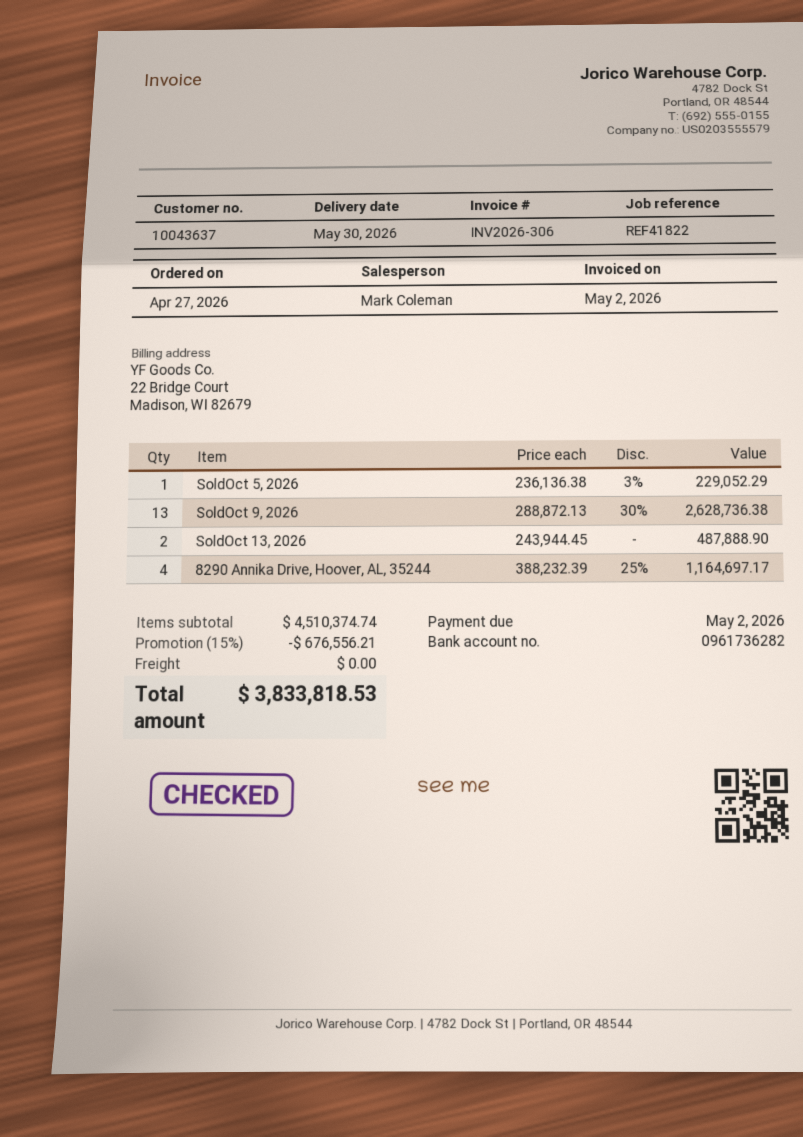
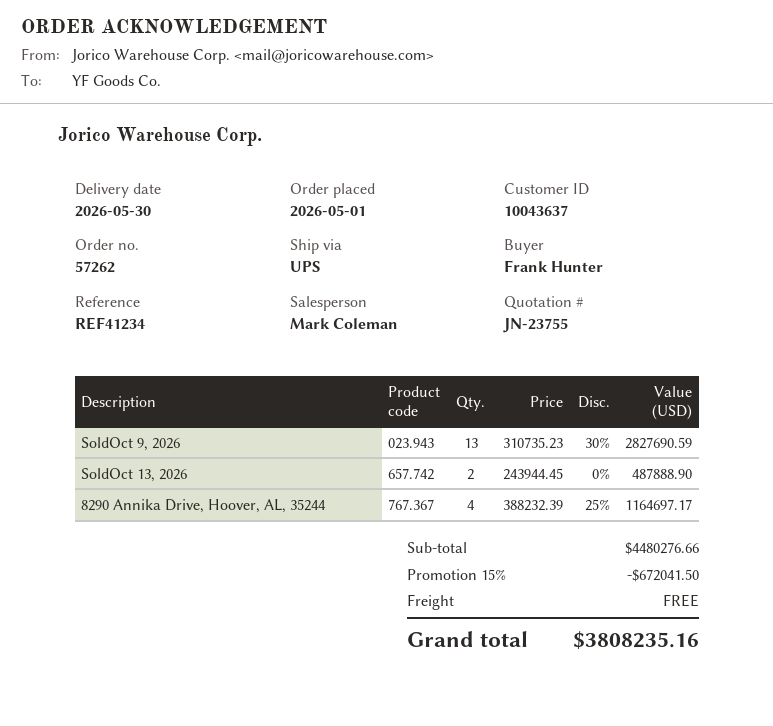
order date: 2026-04-27 -> 2026-05-01
reference: REF41822 -> REF41234
SoldOct 5, 2026: 1 x 236136.38 - 3% = 229052.29 -> none
SoldOct 9, 2026: 13 x 288872.13 - 30% = 2628736.38 -> 13 x 310735.23 - 30% = 2827690.59
subtotal: 4510374.74 -> 4480276.66
discount: 15% = 676556.21 -> 15% = 672041.50
total: 3833818.53 -> 3808235.16

